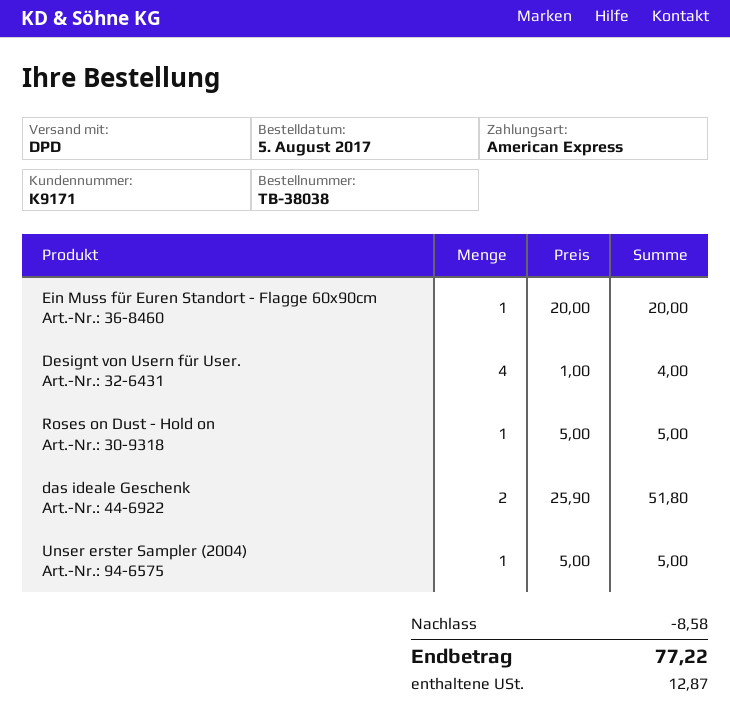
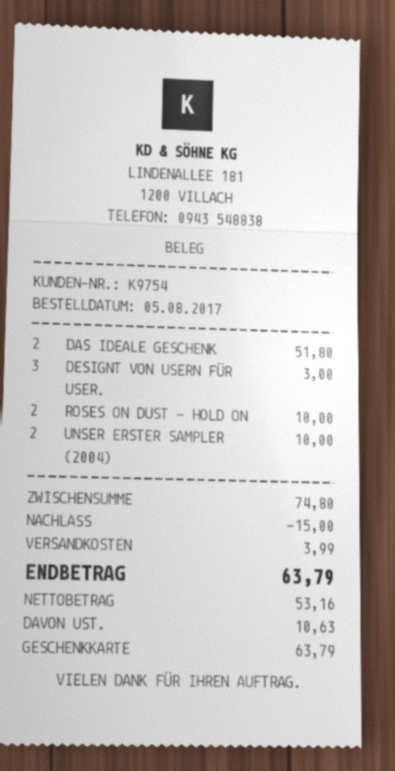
customer number: K9171 -> K9754
payment method: American Express -> gift card
Ein Muss für Euren Standort - Flagge 60x90cm: 1 for 20.00 -> none
Designt von Usern für User.: 4 for 4.00 -> 3 for 3.00
Roses on Dust - Hold on: 1 for 5.00 -> 2 for 10.00
Unser erster Sampler (2004): 1 for 5.00 -> 2 for 10.00
discount: 8.58 -> 15.00
shipping: none -> 3.99
tax: 12.87 -> 10.63
total: 77.22 -> 63.79

